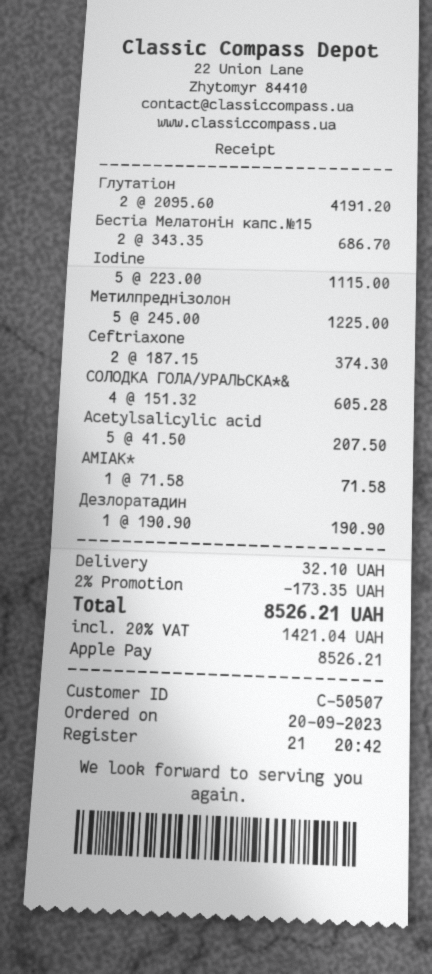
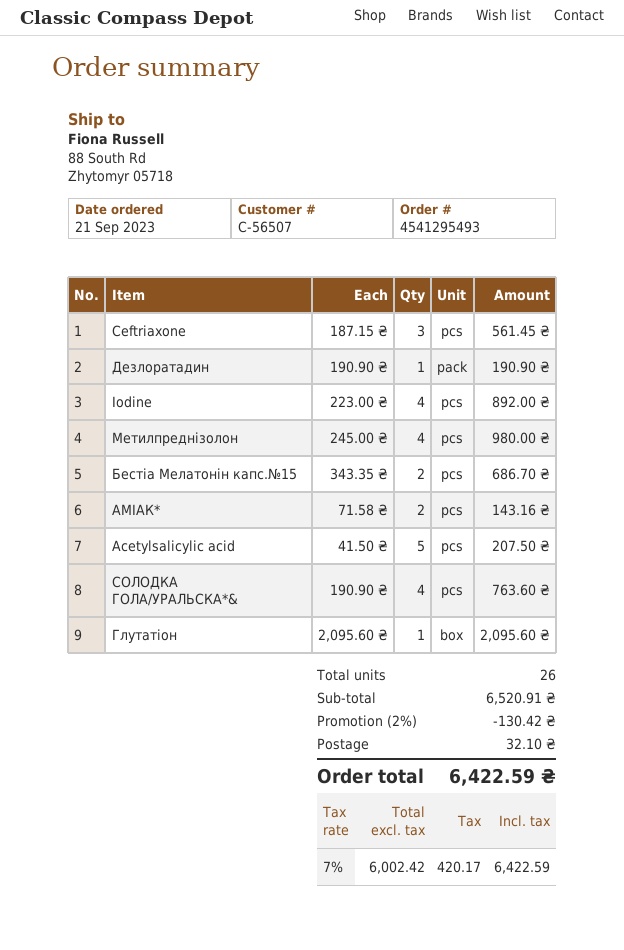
order date: 2023-09-20 -> 2023-09-21
customer number: C-50507 -> C-56507
Глутатіон: 2 x 2095.60 = 4191.20 -> 1 x 2095.60 = 2095.60
Iodine: 5 x 223.00 = 1115.00 -> 4 x 223.00 = 892.00
Метилпреднізолон: 5 x 245.00 = 1225.00 -> 4 x 245.00 = 980.00
Ceftriaxone: 2 x 187.15 = 374.30 -> 3 x 187.15 = 561.45
СОЛОДКА ГОЛА/УРАЛЬСКА*&: 4 x 151.32 = 605.28 -> 4 x 190.90 = 763.60
АМІАК*: 1 x 71.58 = 71.58 -> 2 x 71.58 = 143.16
discount: 2% = 173.35 -> 2% = 130.42
tax: 20% = 1421.04 -> 7% = 420.17
total: 8526.21 -> 6422.59

